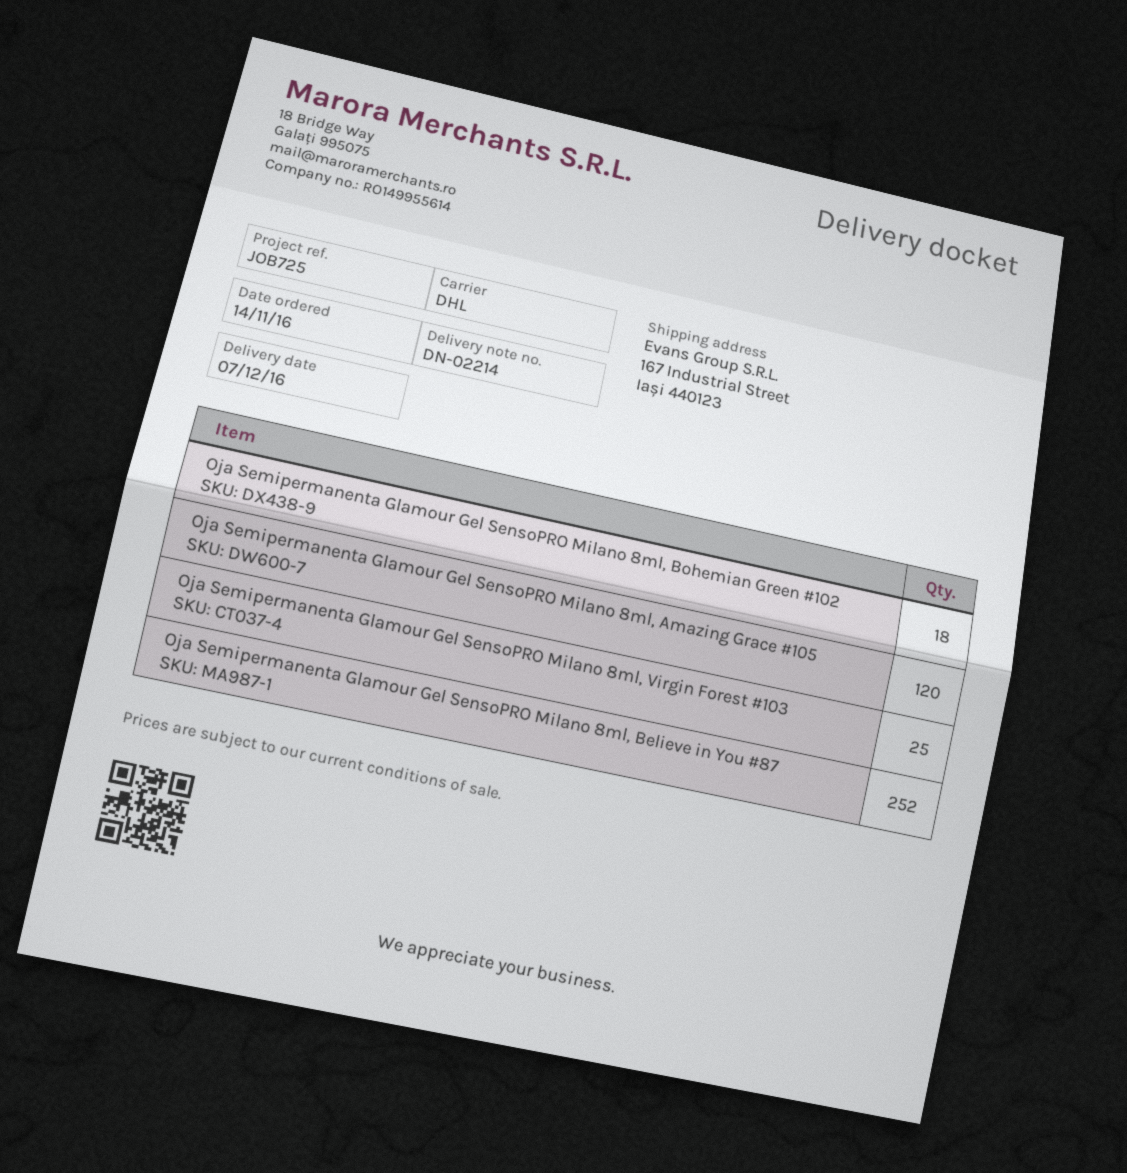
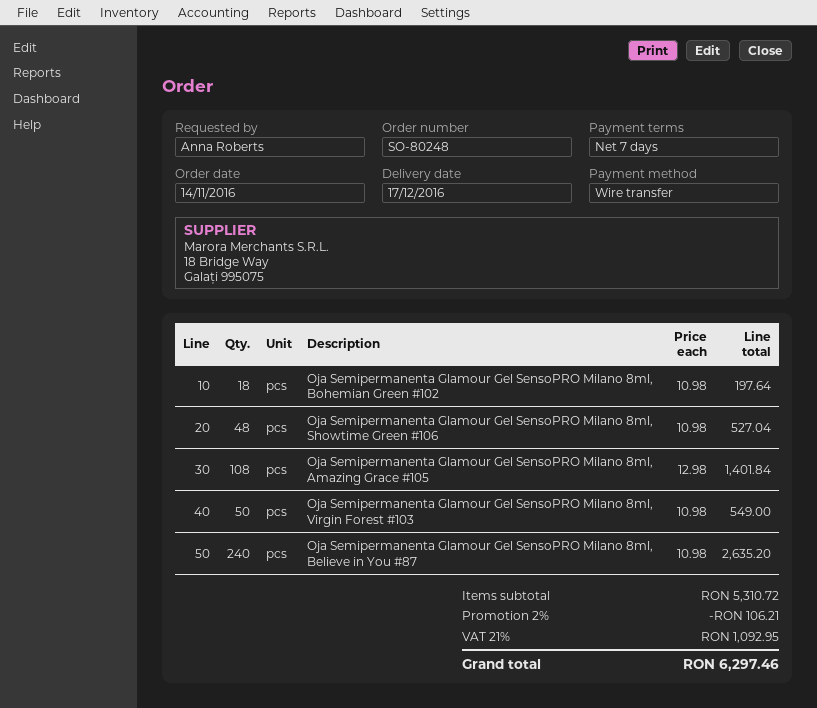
delivery date: 2016-12-07 -> 2016-12-17
Oja Semipermanenta Glamour Gel SensoPRO Milano 8ml, Amazing Grace #105: 120 -> 108
Oja Semipermanenta Glamour Gel SensoPRO Milano 8ml, Virgin Forest #103: 25 -> 50
Oja Semipermanenta Glamour Gel SensoPRO Milano 8ml, Believe in You #87: 252 -> 240
Oja Semipermanenta Glamour Gel SensoPRO Milano 8ml, Showtime Green #106: none -> 48

